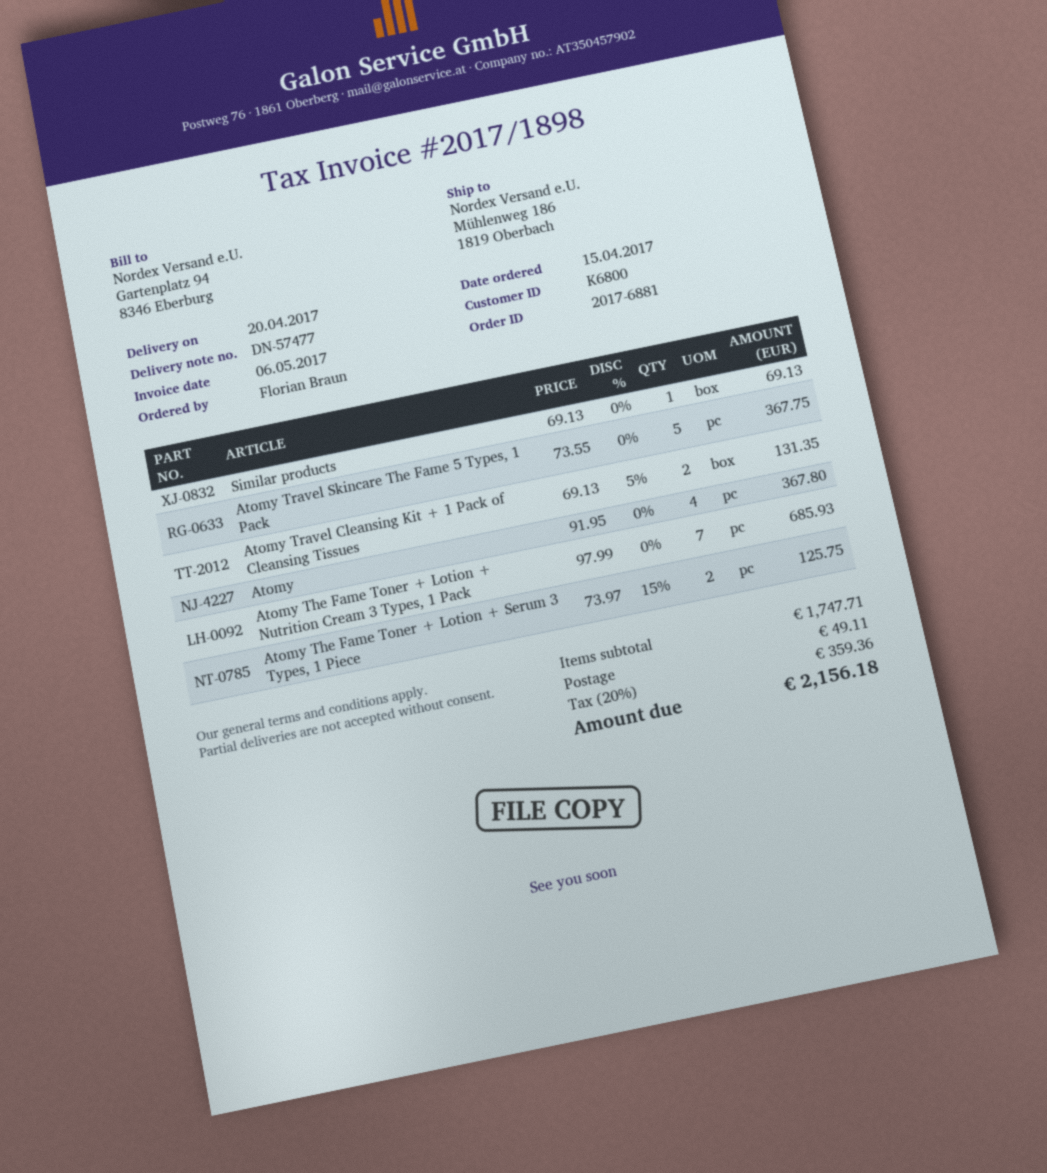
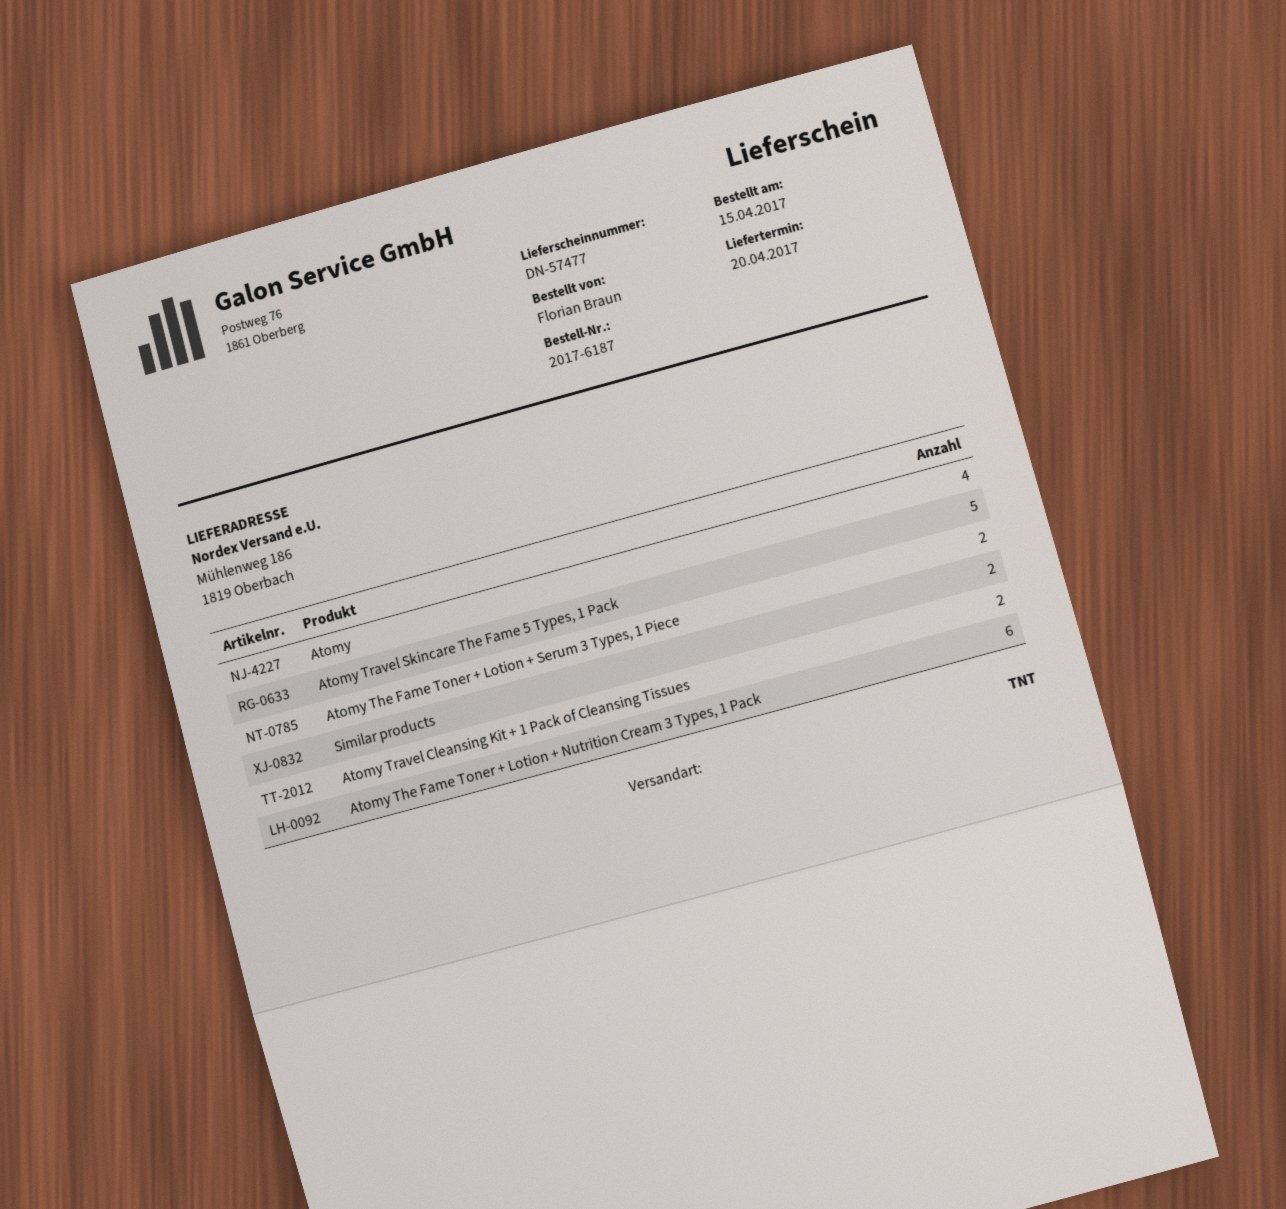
order number: 2017-6881 -> 2017-6187
Similar products: 1 -> 2
Atomy The Fame Toner + Lotion + Nutrition Cream 3 Types, 1 Pack: 7 -> 6

